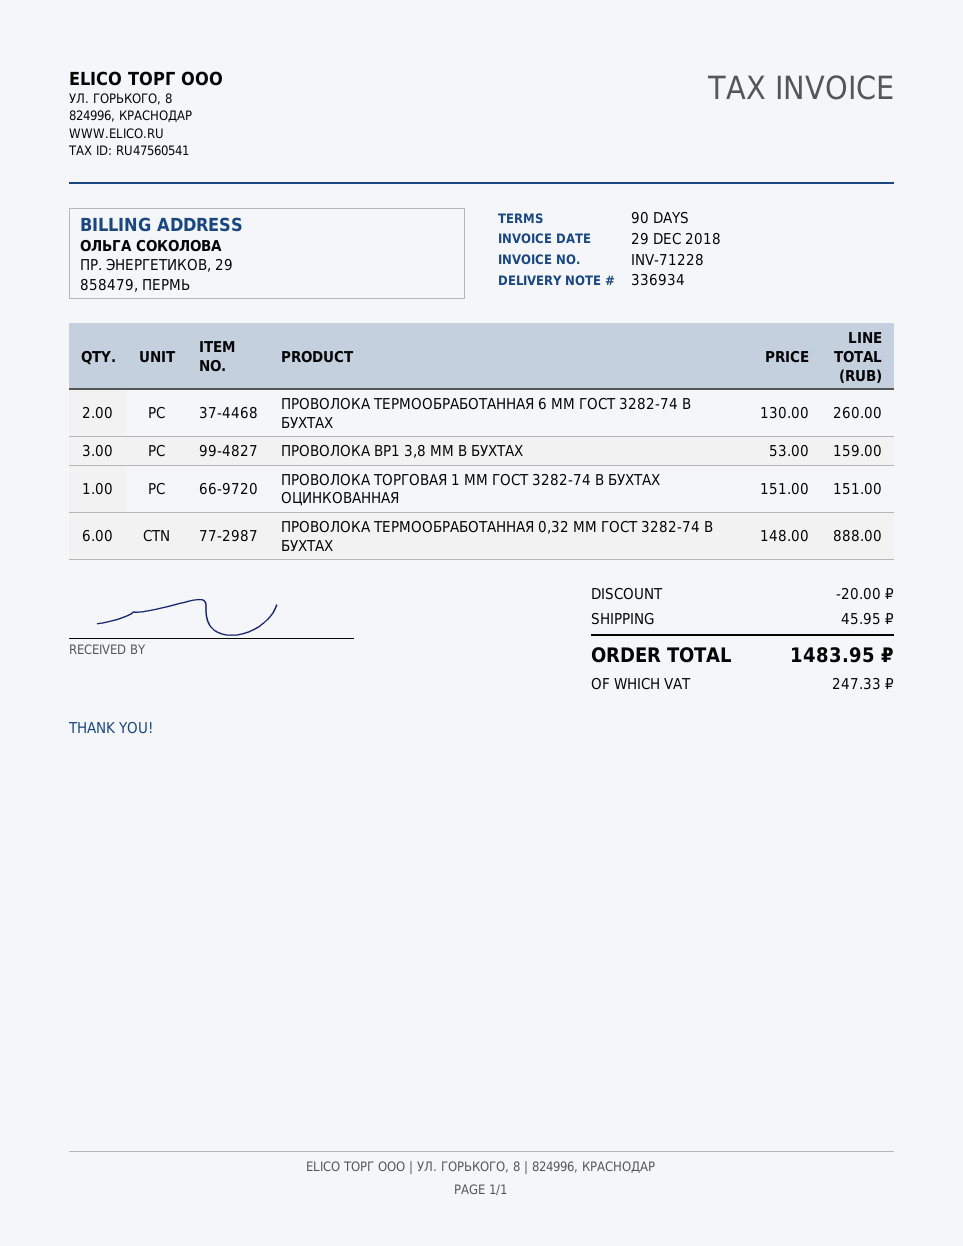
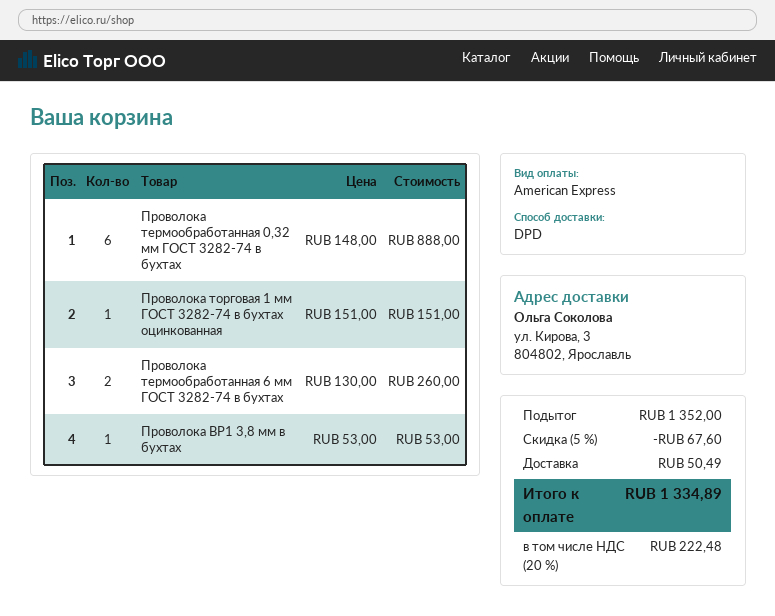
ПРОВОЛОКА ВР1 3,8 ММ В БУХТАХ: 3 x 53.00 = 159.00 -> 1 x 53.00 = 53.00
discount: 20.00 -> 67.60
shipping: 45.95 -> 50.49
tax: 247.33 -> 222.48
total: 1483.95 -> 1334.89

